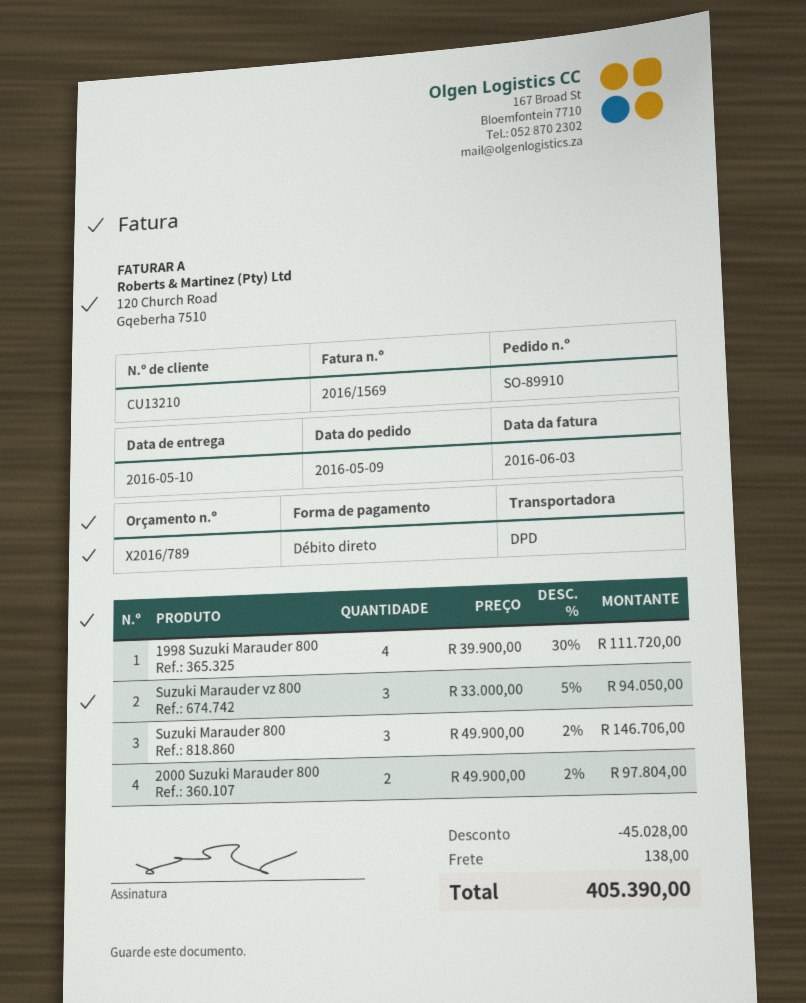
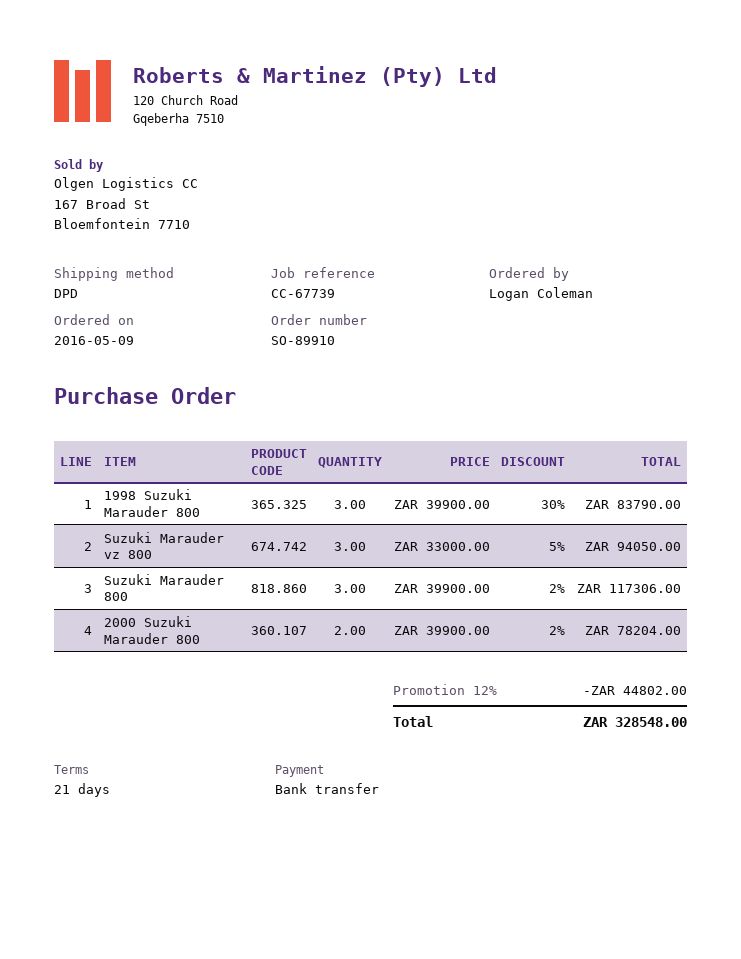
payment method: direct debit -> bank transfer
1998 Suzuki Marauder 800: 4 x 39900.00 - 30% = 111720.00 -> 3 x 39900.00 - 30% = 83790.00
Suzuki Marauder 800: 3 x 49900.00 - 2% = 146706.00 -> 3 x 39900.00 - 2% = 117306.00
2000 Suzuki Marauder 800: 2 x 49900.00 - 2% = 97804.00 -> 2 x 39900.00 - 2% = 78204.00
discount: 45028.00 -> 44802.00
shipping: 138.00 -> none
total: 405390.00 -> 328548.00

